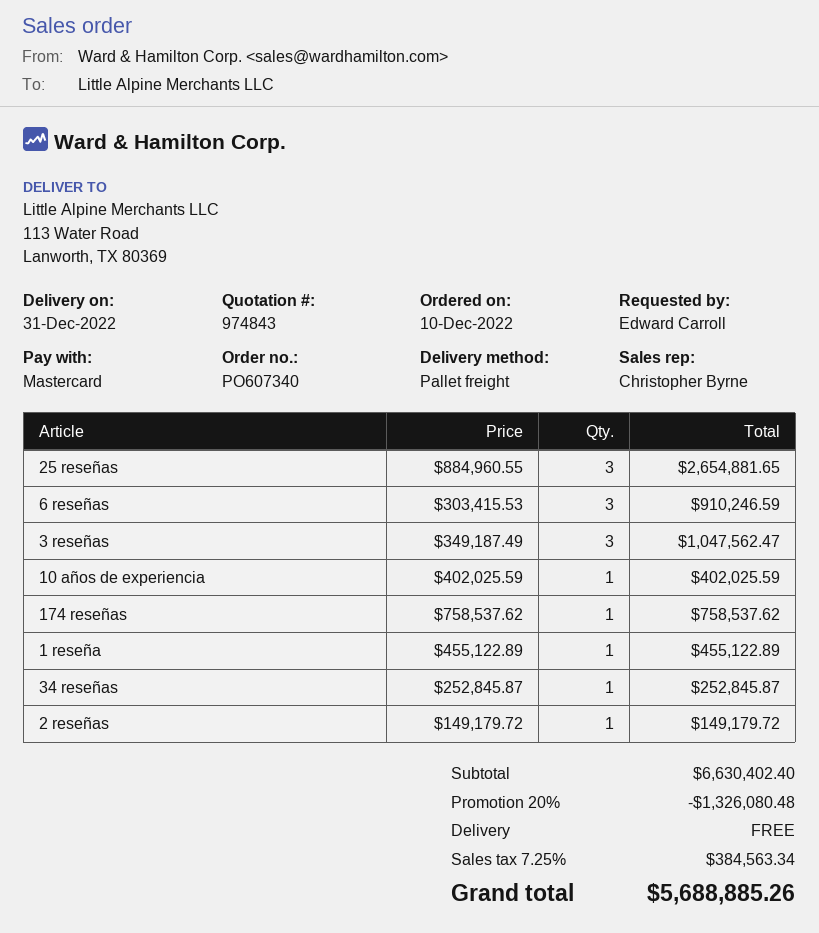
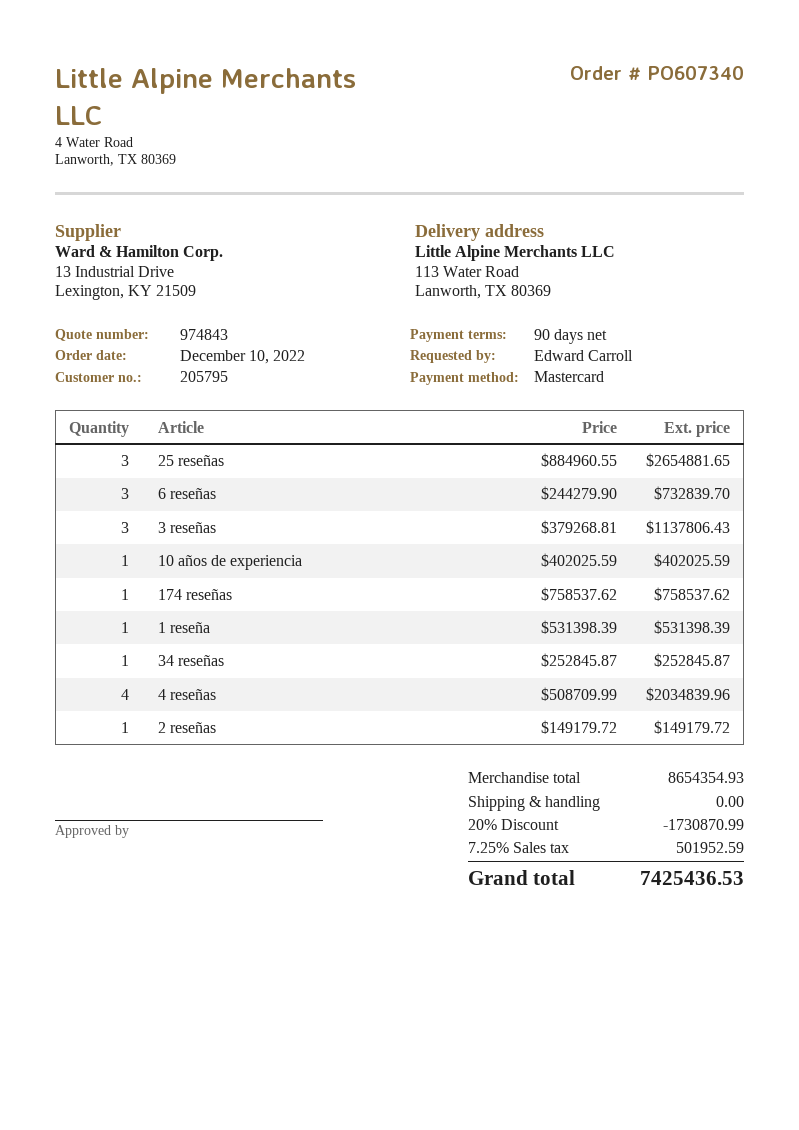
6 reseñas: 3 x 303415.53 = 910246.59 -> 3 x 244279.90 = 732839.70
3 reseñas: 3 x 349187.49 = 1047562.47 -> 3 x 379268.81 = 1137806.43
1 reseña: 1 x 455122.89 = 455122.89 -> 1 x 531398.39 = 531398.39
4 reseñas: none -> 4 x 508709.99 = 2034839.96
subtotal: 6630402.40 -> 8654354.93
discount: 20% = 1326080.48 -> 20% = 1730870.99
tax: 7.25% = 384563.34 -> 7.25% = 501952.59
total: 5688885.26 -> 7425436.53

